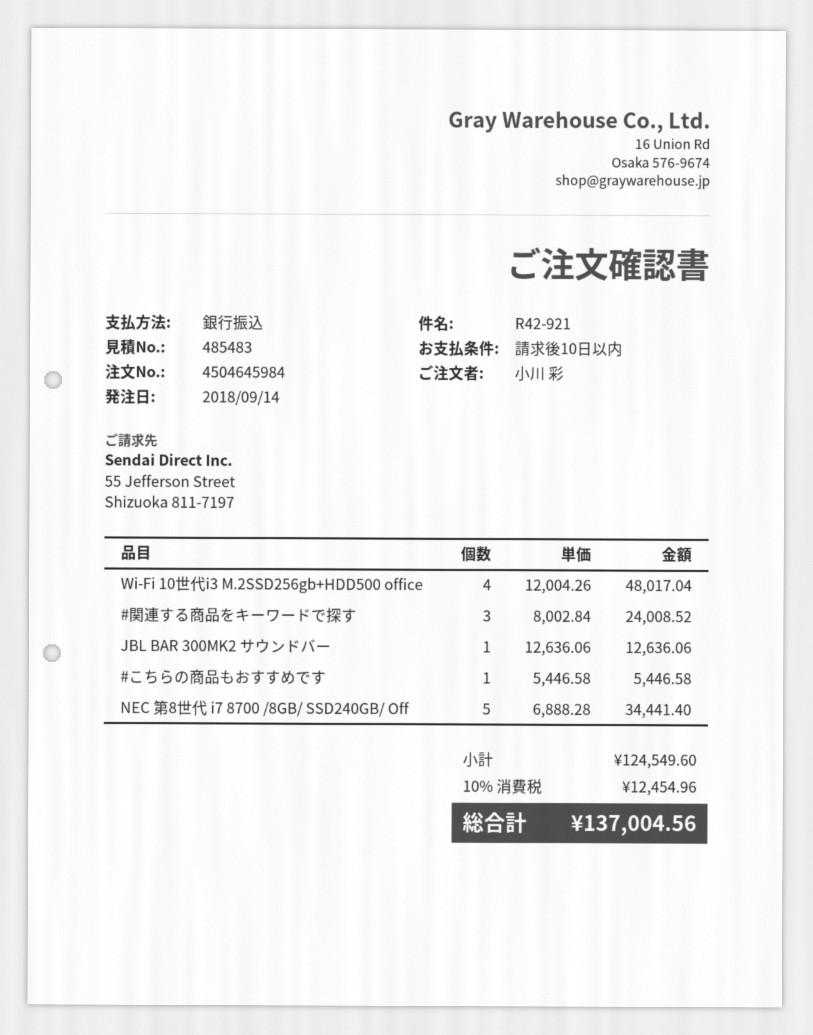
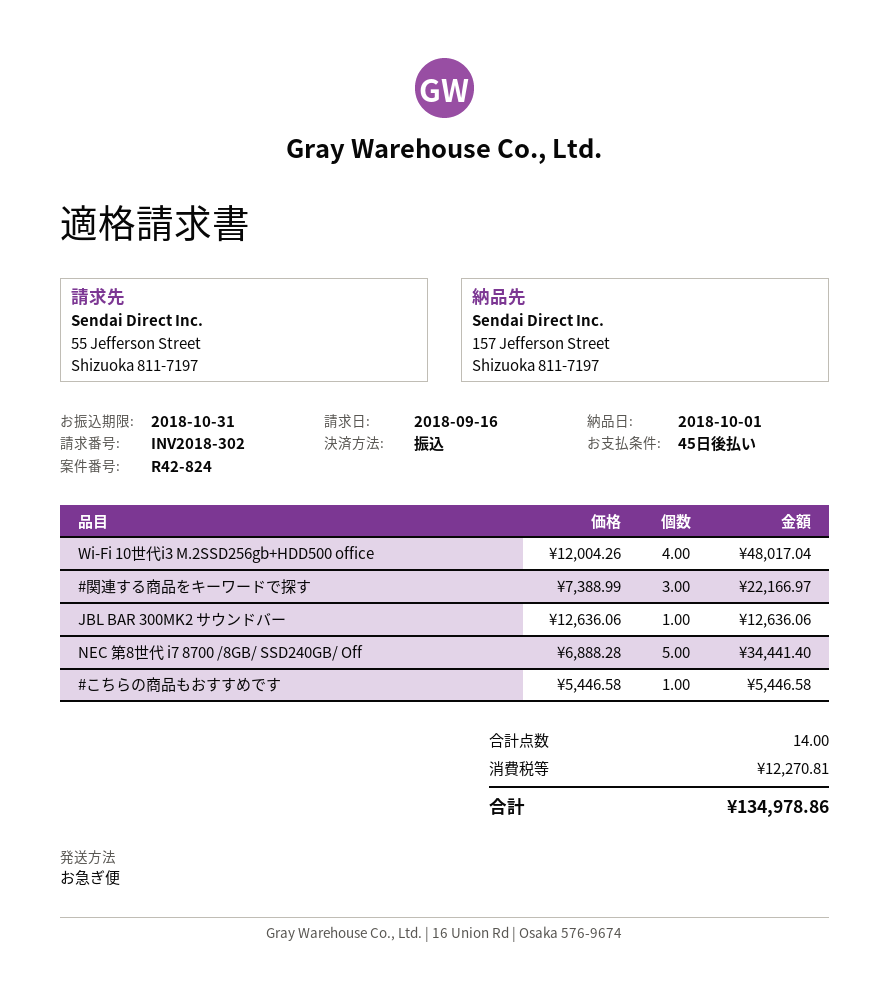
payment terms: 10 days -> 45 days
reference: R42-921 -> R42-824
#関連する商品をキーワードで探す: 3 x 8002.84 = 24008.52 -> 3 x 7388.99 = 22166.97
tax: 12454.96 -> 12270.81
total: 137004.56 -> 134978.86

